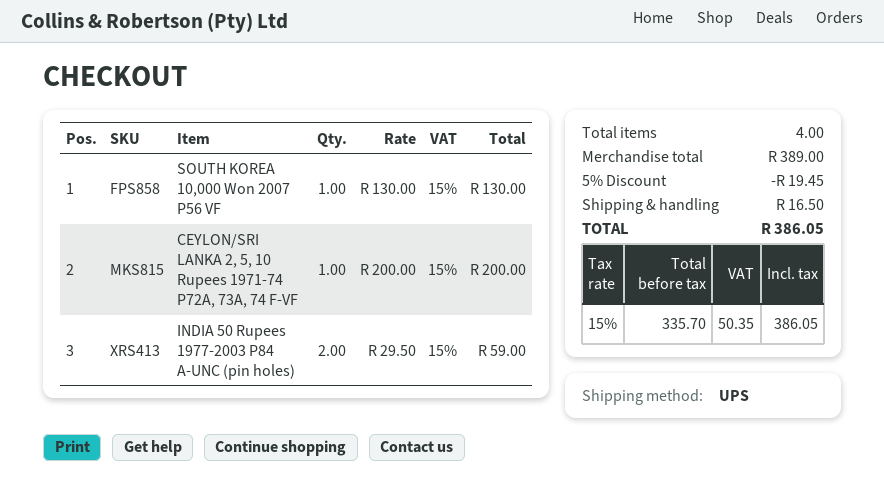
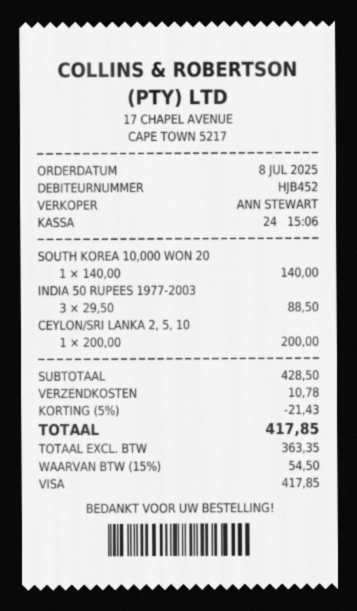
SOUTH KOREA 10,000 Won 2007 P56 VF: 1 x 130.00 = 130.00 -> 1 x 140.00 = 140.00
INDIA 50 Rupees 1977-2003 P84 A-UNC (pin holes): 2 x 29.50 = 59.00 -> 3 x 29.50 = 88.50
subtotal: 389.00 -> 428.50
discount: 5% = 19.45 -> 5% = 21.43
shipping: 16.50 -> 10.78
net: 335.70 -> 363.35
tax: 15% = 50.35 -> 15% = 54.50
total: 386.05 -> 417.85

